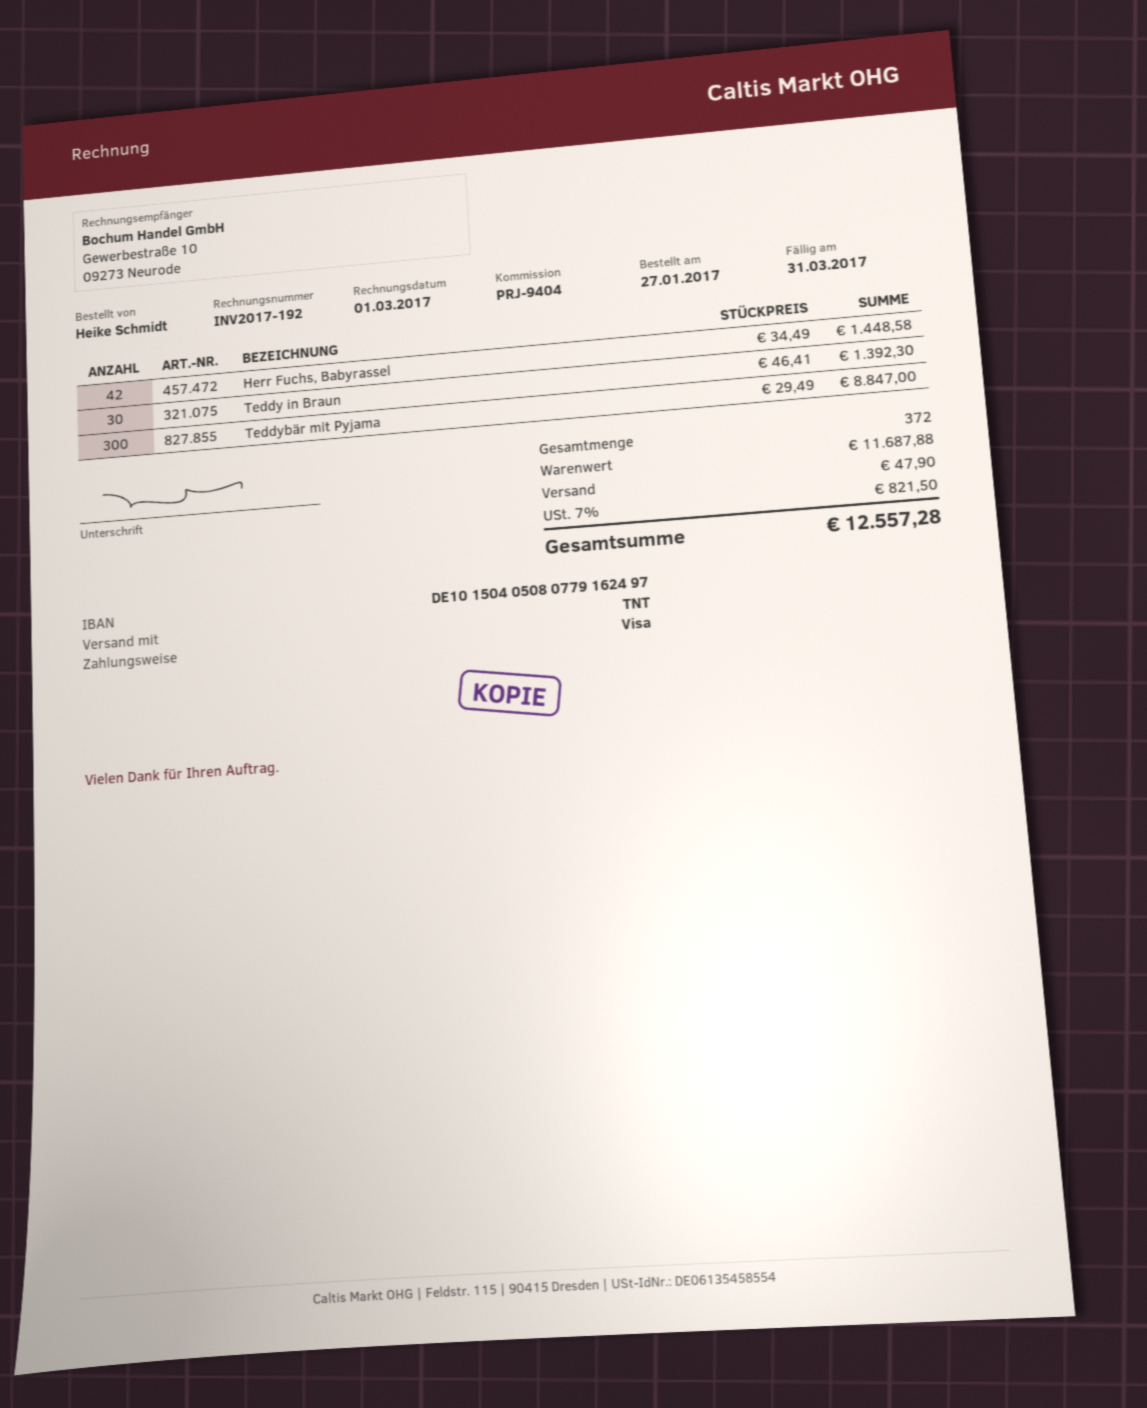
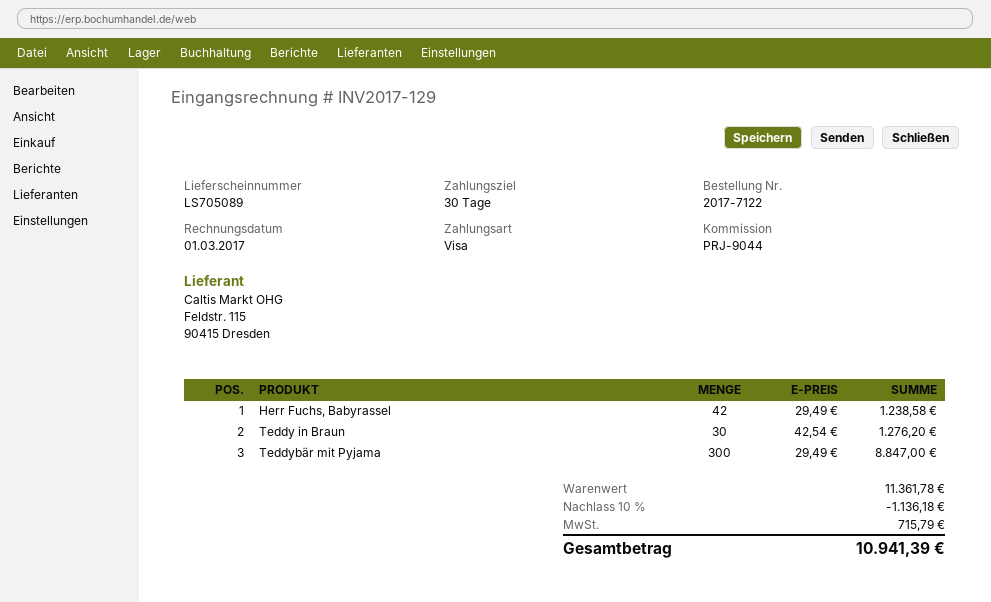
invoice number: INV2017-192 -> INV2017-129
reference: PRJ-9404 -> PRJ-9044
Herr Fuchs, Babyrassel: 42 x 34.49 = 1448.58 -> 42 x 29.49 = 1238.58
Teddy in Braun: 30 x 46.41 = 1392.30 -> 30 x 42.54 = 1276.20
subtotal: 11687.88 -> 11361.78
discount: none -> 10% = 1136.18
shipping: 47.90 -> none
tax: 821.50 -> 715.79
total: 12557.28 -> 10941.39

